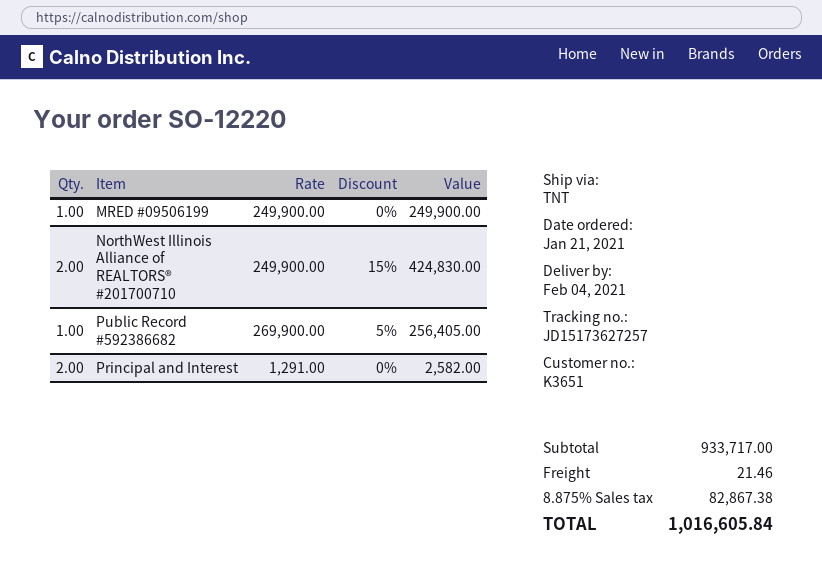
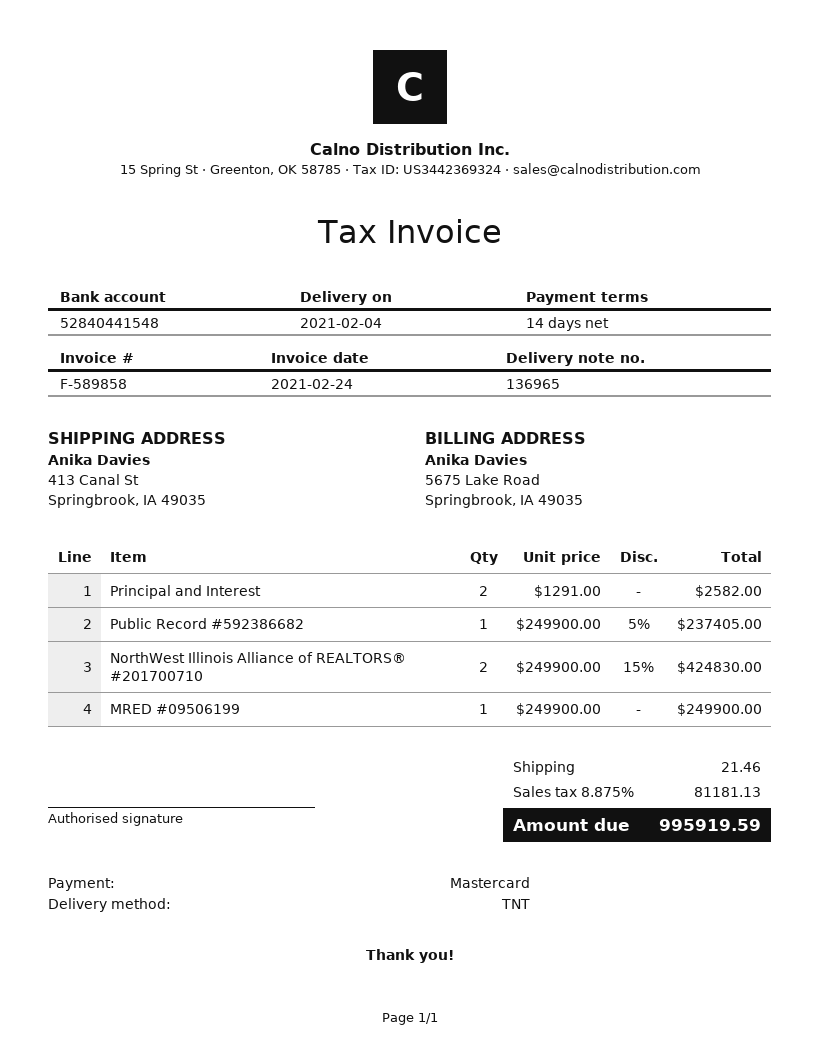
Public Record #592386682: 1 x 269900.00 - 5% = 256405.00 -> 1 x 249900.00 - 5% = 237405.00
tax: 8.875% = 82867.38 -> 8.875% = 81181.13
total: 1016605.84 -> 995919.59

